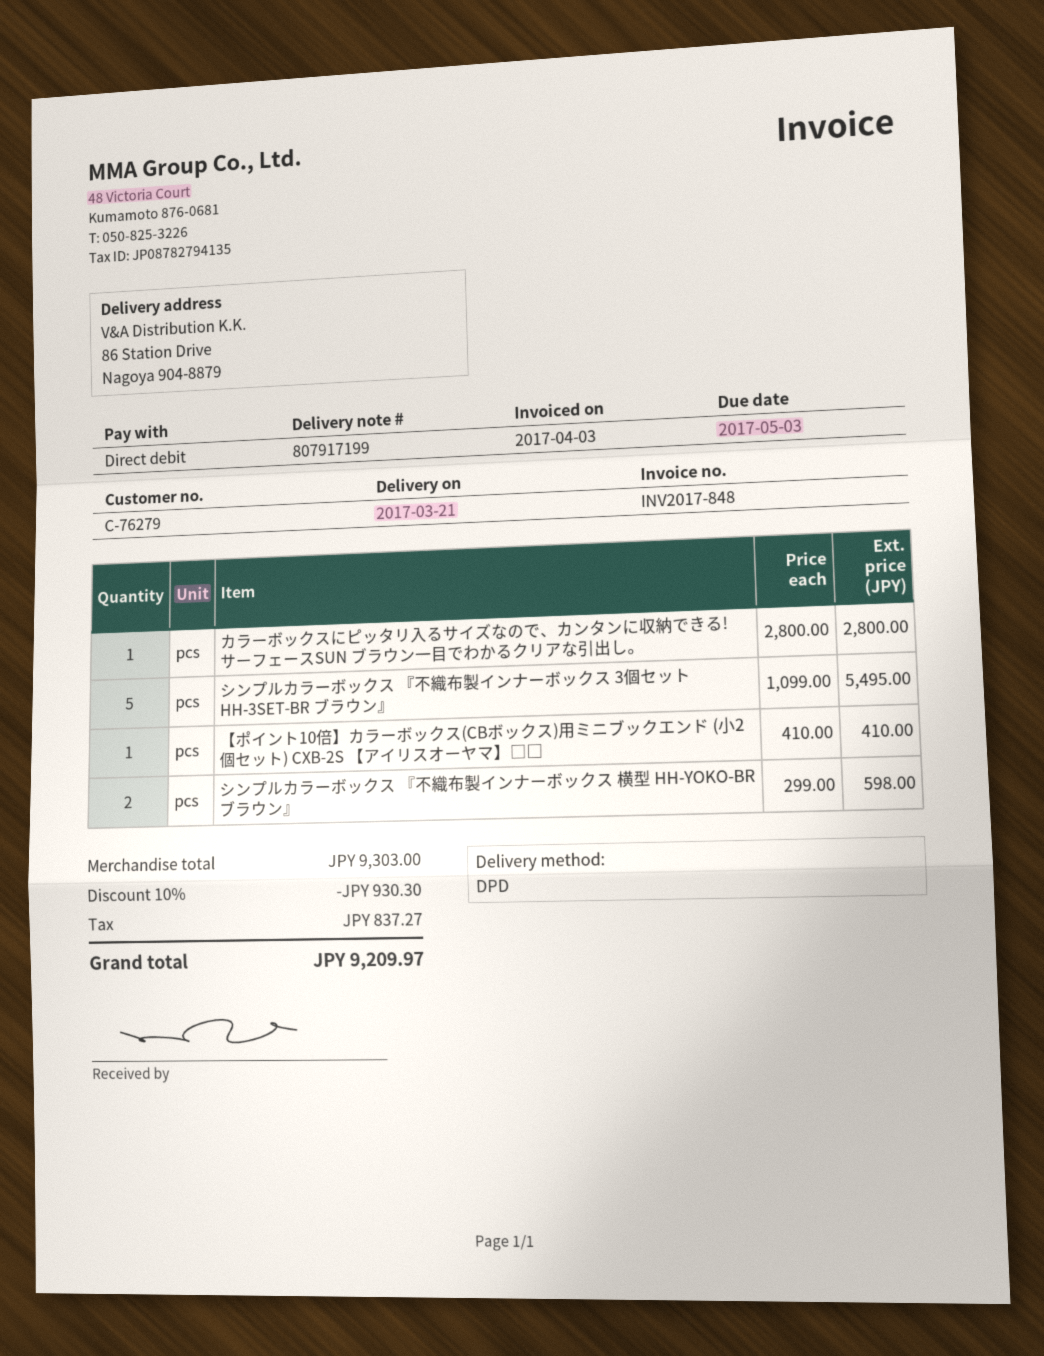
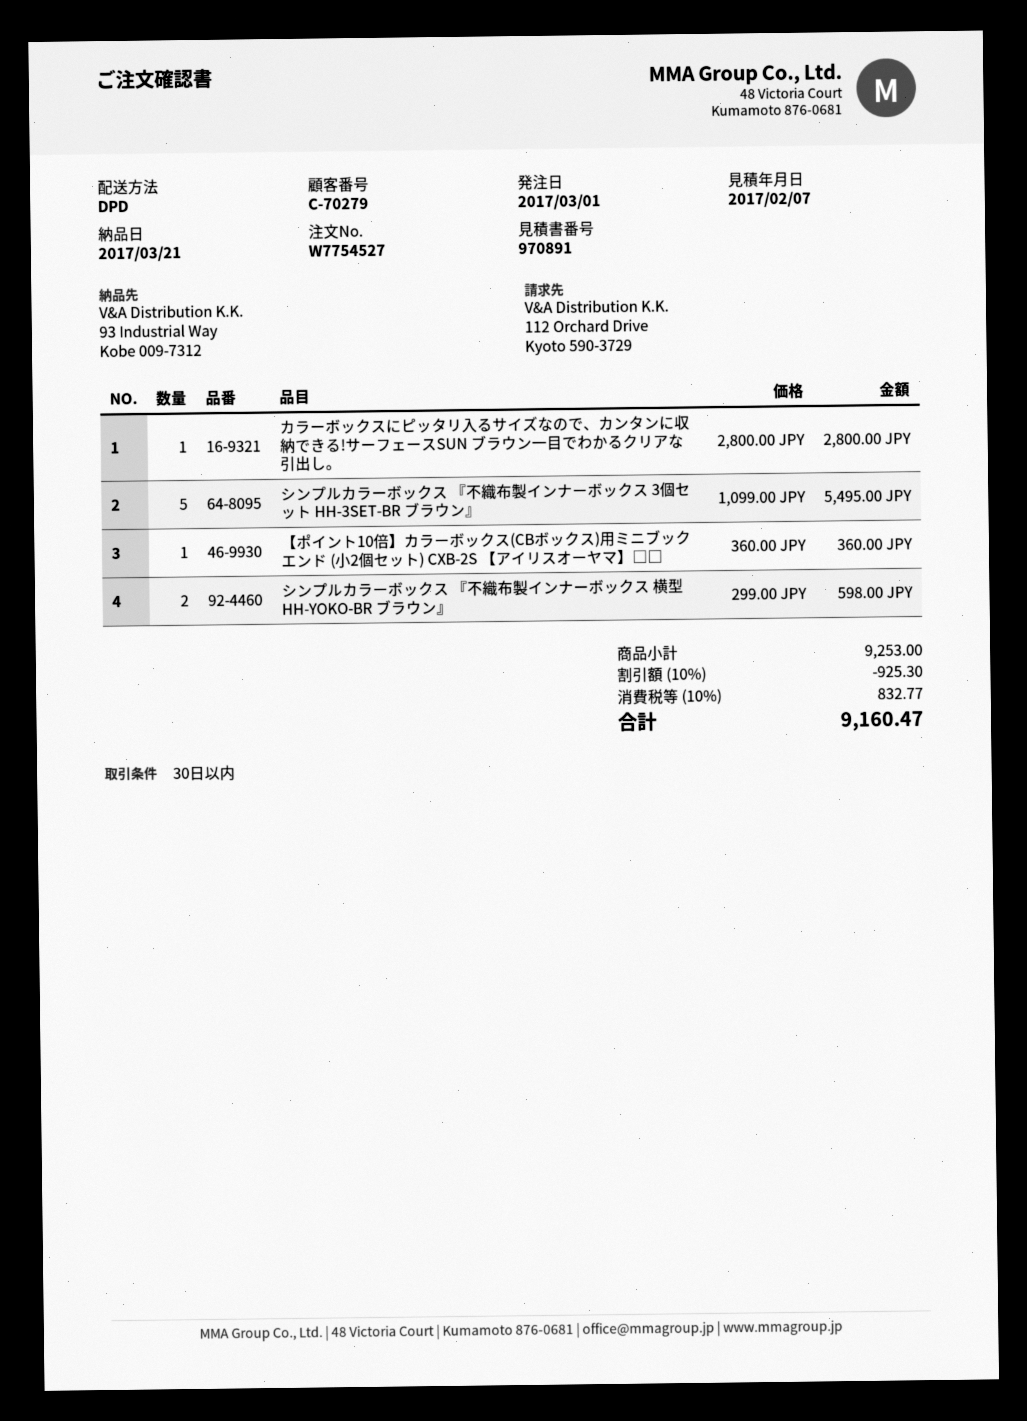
customer number: C-76279 -> C-70279
ship to: 86 Station Drive, Nagoya 904-8879 -> 93 Industrial Way, Kobe 009-7312
【ポイント10倍】カラーボックス(CBボックス)用ミニブックエンド (小2個セット) CXB-2S 【アイリスオーヤマ】□□: 1 x 410.00 = 410.00 -> 1 x 360.00 = 360.00
subtotal: 9303.00 -> 9253.00
discount: 10% = 930.30 -> 10% = 925.30
tax: 837.27 -> 832.77
total: 9209.97 -> 9160.47

